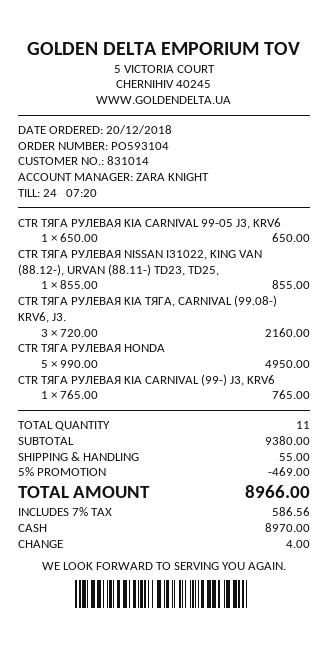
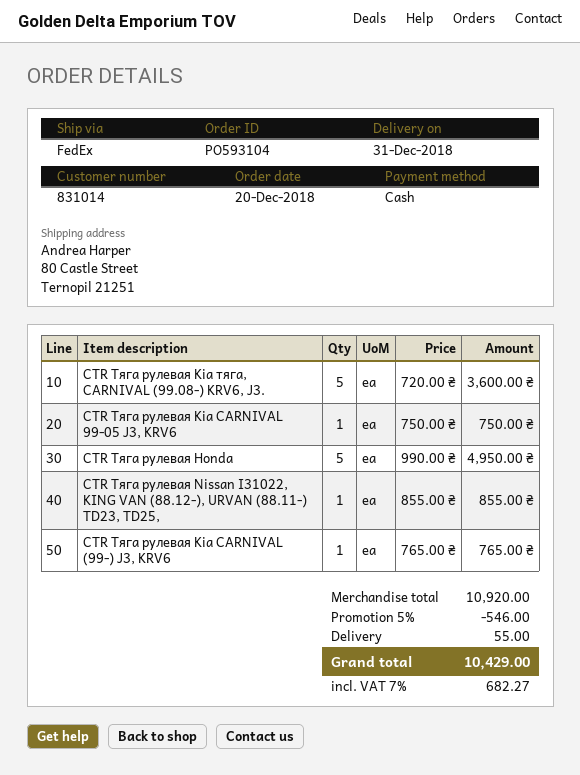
CTR ТЯГА РУЛЕВАЯ KIA CARNIVAL 99-05 J3, KRV6: 1 x 650.00 = 650.00 -> 1 x 750.00 = 750.00
CTR ТЯГА РУЛЕВАЯ KIA ТЯГА, CARNIVAL (99.08-) KRV6, J3.: 3 x 720.00 = 2160.00 -> 5 x 720.00 = 3600.00
subtotal: 9380.00 -> 10920.00
discount: 5% = 469.00 -> 5% = 546.00
tax: 7% = 586.56 -> 7% = 682.27
total: 8966.00 -> 10429.00

